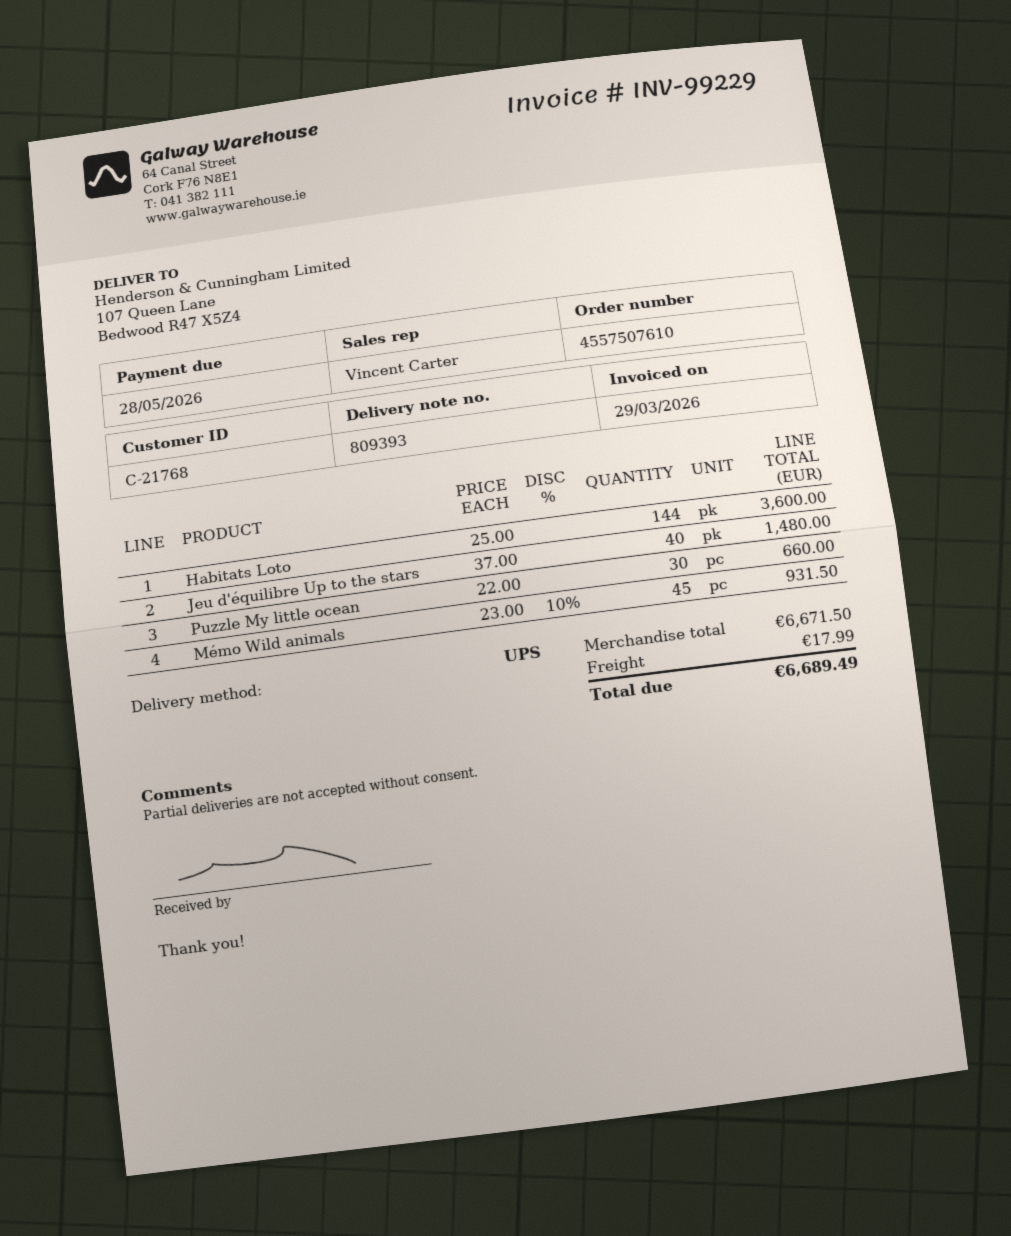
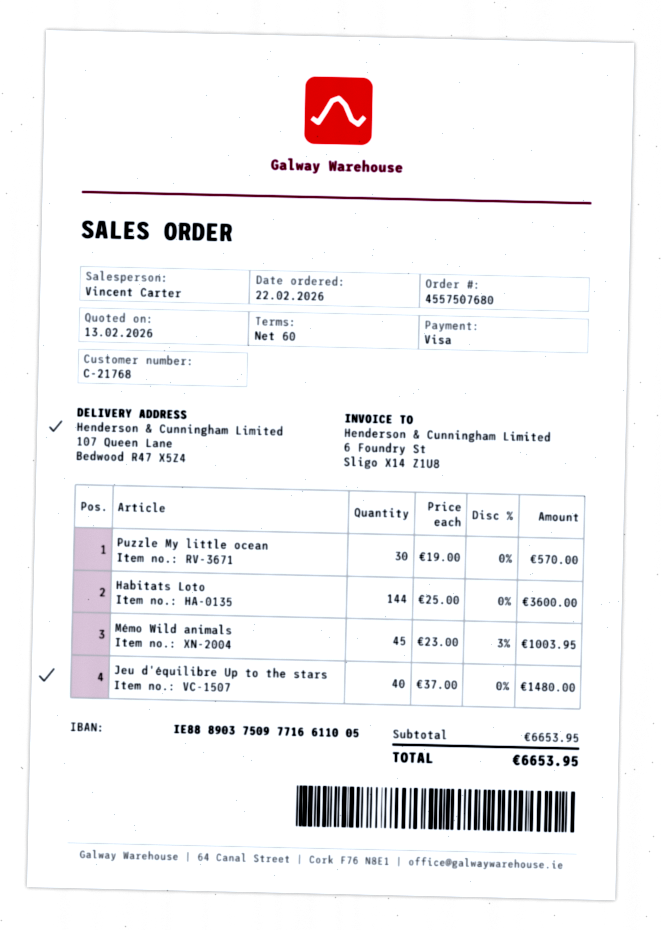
order number: 4557507610 -> 4557507680
Puzzle My little ocean: 30 x 22.00 = 660.00 -> 30 x 19.00 = 570.00
Mémo Wild animals: 45 x 23.00 - 10% = 931.50 -> 45 x 23.00 - 3% = 1003.95
subtotal: 6671.50 -> 6653.95
shipping: 17.99 -> none
total: 6689.49 -> 6653.95

